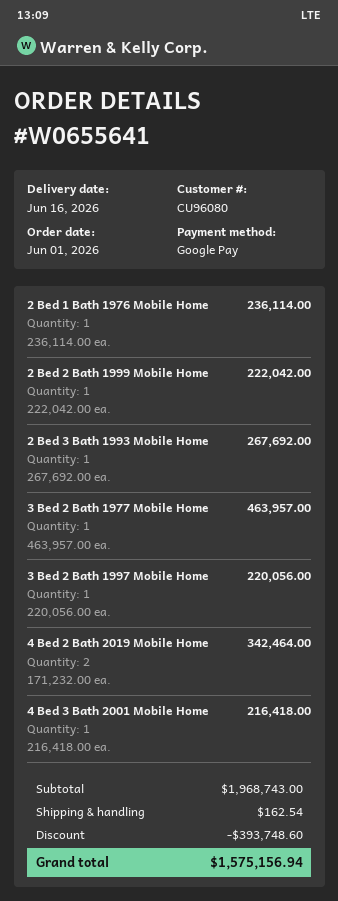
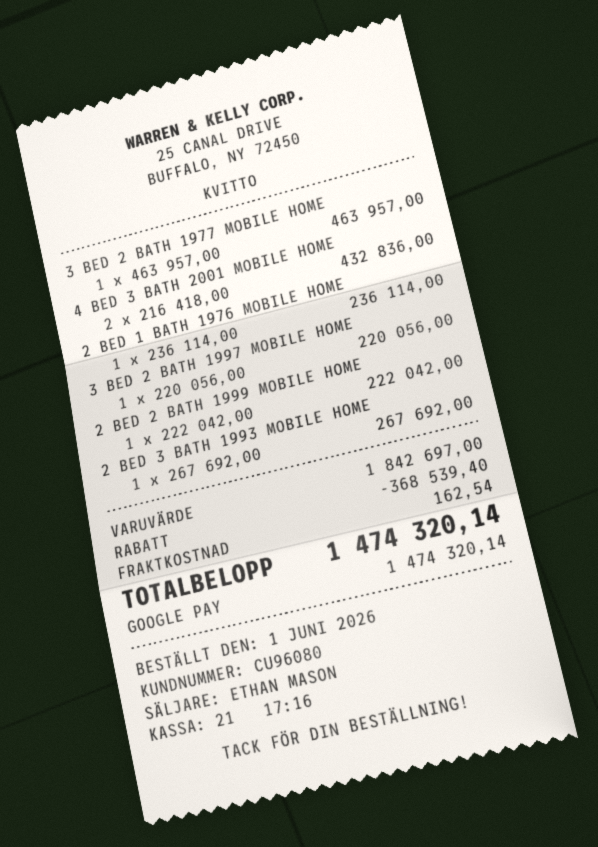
4 Bed 2 Bath 2019 Mobile Home: 2 x 171232.00 = 342464.00 -> none
4 Bed 3 Bath 2001 Mobile Home: 1 x 216418.00 = 216418.00 -> 2 x 216418.00 = 432836.00
subtotal: 1968743.00 -> 1842697.00
discount: 393748.60 -> 368539.40
total: 1575156.94 -> 1474320.14

